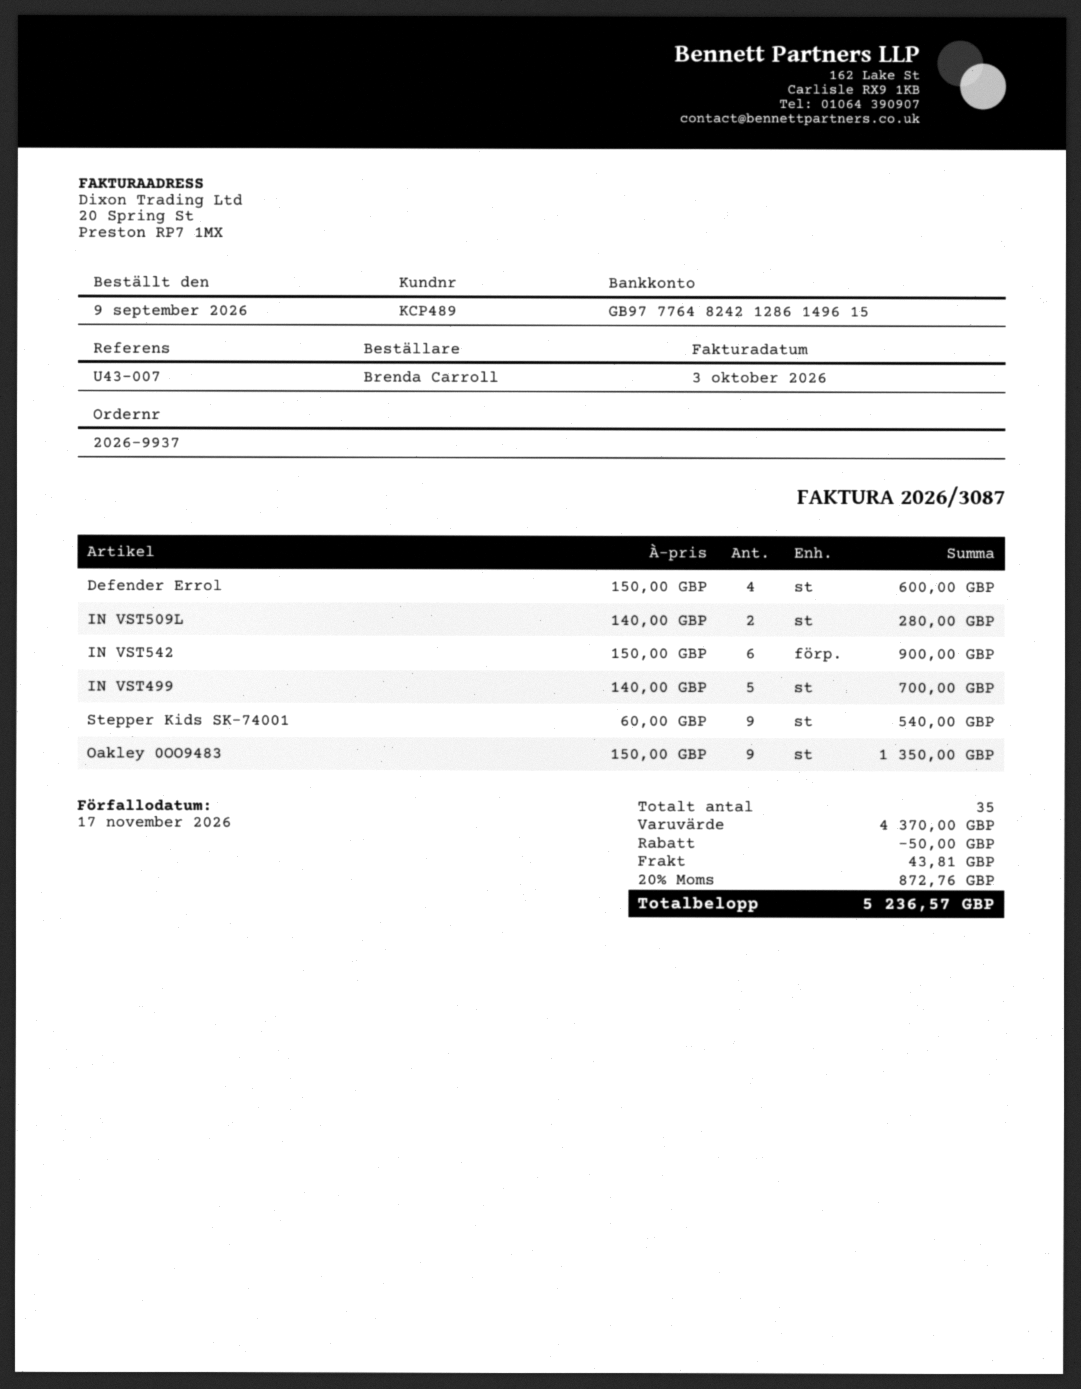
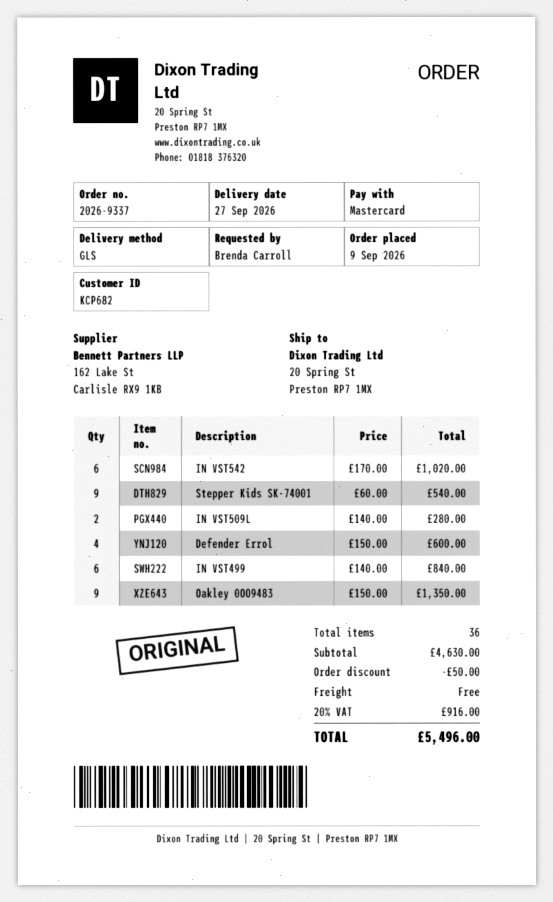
order number: 2026-9937 -> 2026-9337
customer number: KCP489 -> KCP682
IN VST542: 6 x 150.00 = 900.00 -> 6 x 170.00 = 1020.00
IN VST499: 5 x 140.00 = 700.00 -> 6 x 140.00 = 840.00
total quantity: 35 -> 36
subtotal: 4370.00 -> 4630.00
shipping: 43.81 -> 0.00
tax: 20% = 872.76 -> 20% = 916.00
total: 5236.57 -> 5496.00

